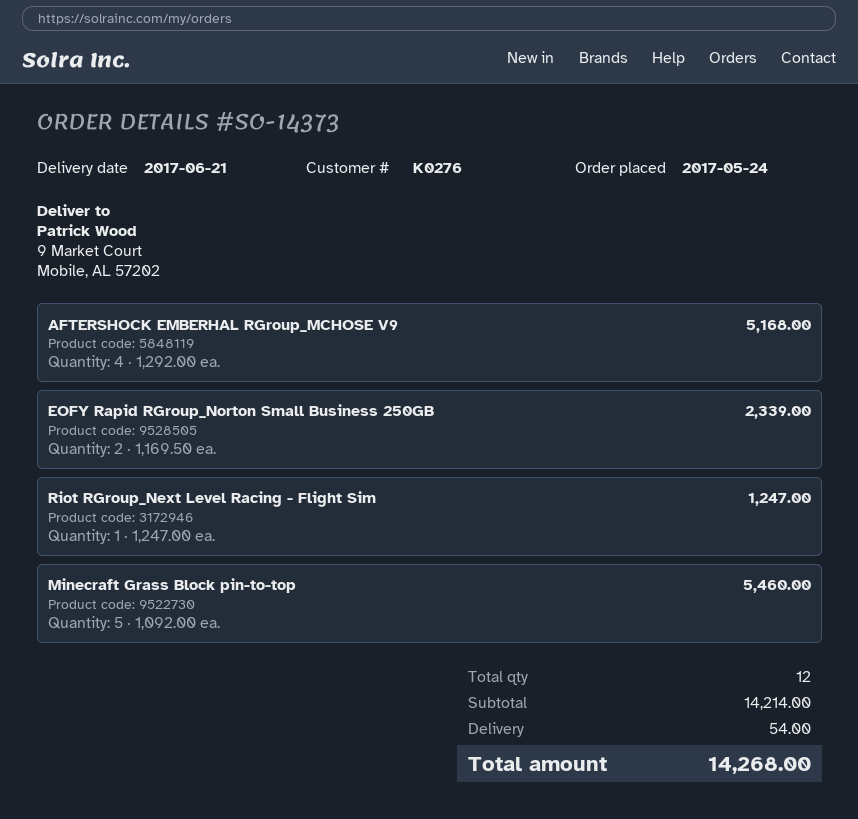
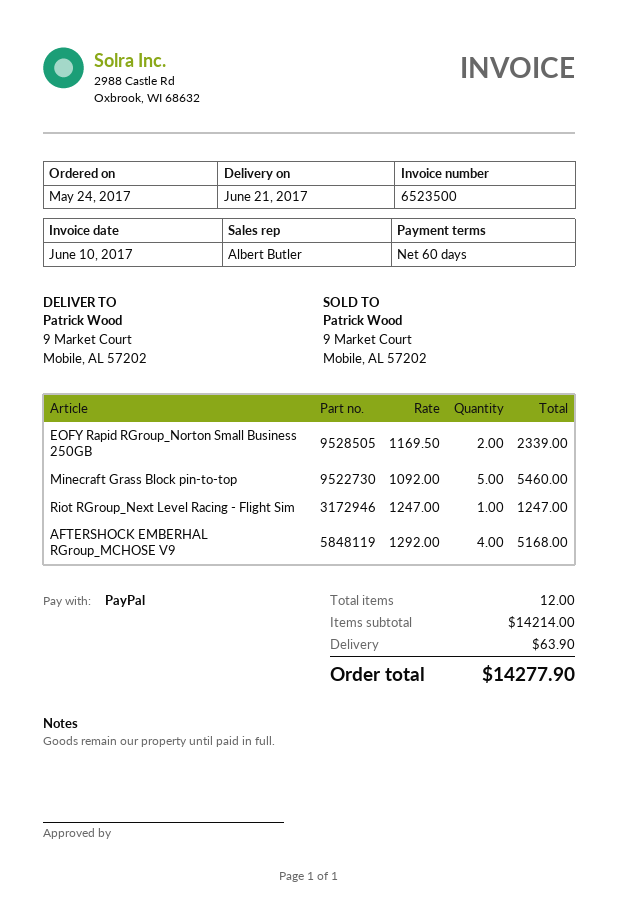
shipping: 54.00 -> 63.90
total: 14268.00 -> 14277.90

